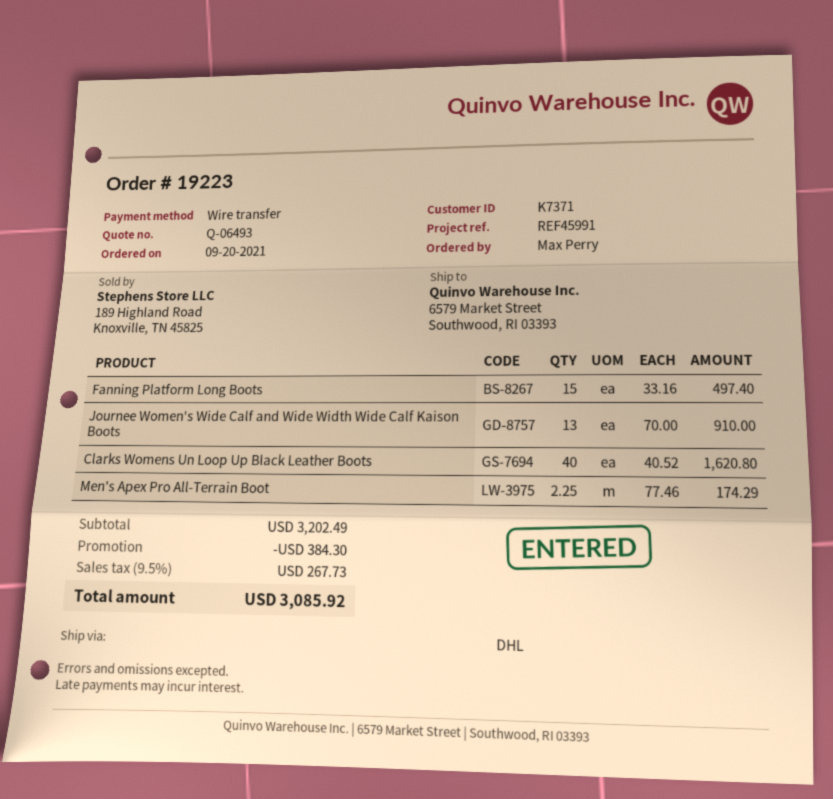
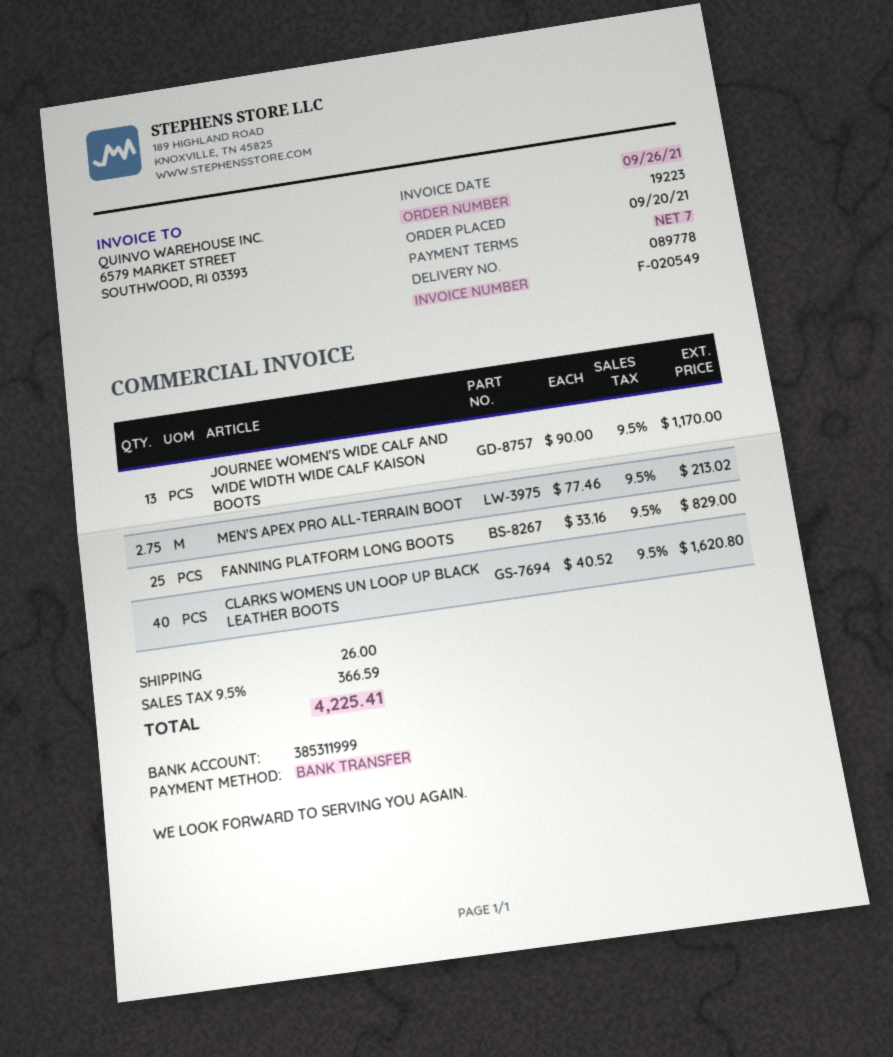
Fanning Platform Long Boots: 15 x 33.16 = 497.40 -> 25 x 33.16 = 829.00
Journee Women's Wide Calf and Wide Width Wide Calf Kaison Boots: 13 x 70.00 = 910.00 -> 13 x 90.00 = 1170.00
Men's Apex Pro All-Terrain Boot: 2.25 x 77.46 = 174.29 -> 2.75 x 77.46 = 213.02
discount: 384.30 -> none
shipping: none -> 26.00
tax: 9.5% = 267.73 -> 9.5% = 366.59
total: 3085.92 -> 4225.41

